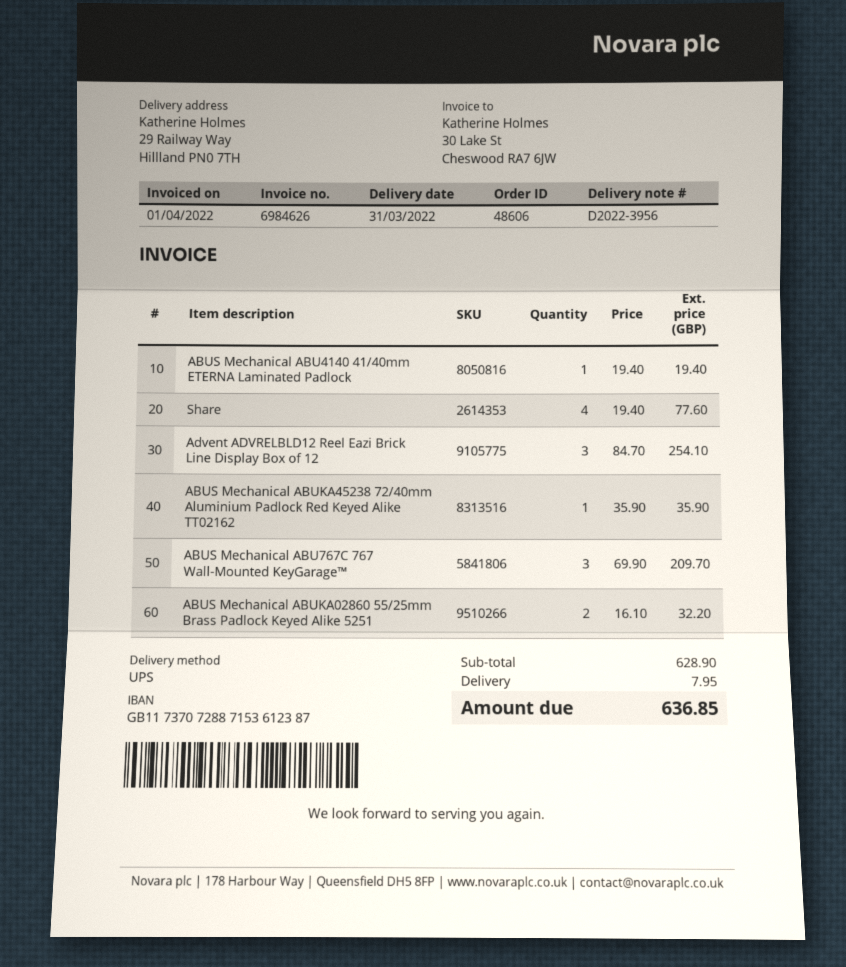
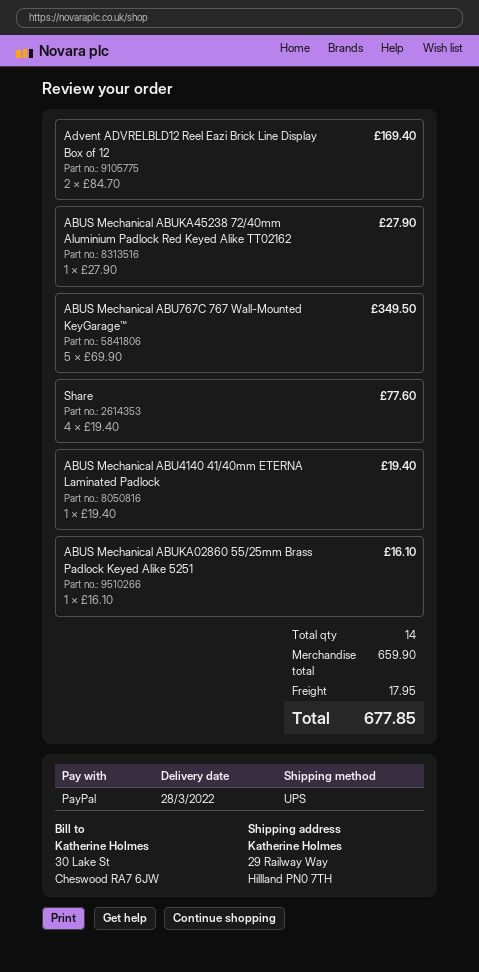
delivery date: 2022-03-31 -> 2022-03-28
Advent ADVRELBLD12 Reel Eazi Brick Line Display Box of 12: 3 x 84.70 = 254.10 -> 2 x 84.70 = 169.40
ABUS Mechanical ABUKA45238 72/40mm Aluminium Padlock Red Keyed Alike TT02162: 1 x 35.90 = 35.90 -> 1 x 27.90 = 27.90
ABUS Mechanical ABU767C 767 Wall-Mounted KeyGarage™: 3 x 69.90 = 209.70 -> 5 x 69.90 = 349.50
ABUS Mechanical ABUKA02860 55/25mm Brass Padlock Keyed Alike 5251: 2 x 16.10 = 32.20 -> 1 x 16.10 = 16.10
subtotal: 628.90 -> 659.90
shipping: 7.95 -> 17.95
total: 636.85 -> 677.85

